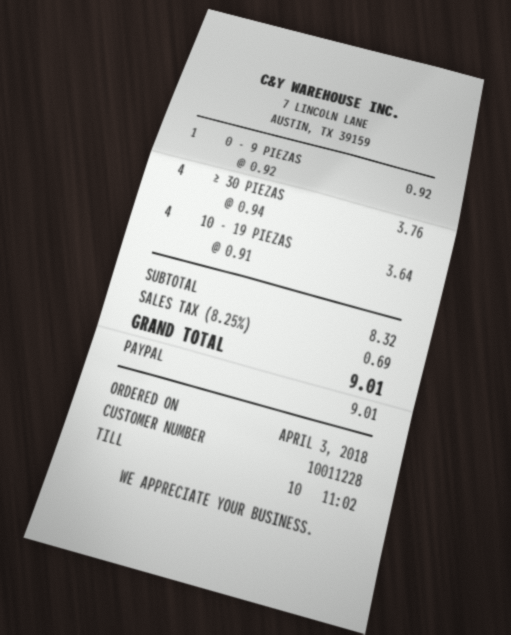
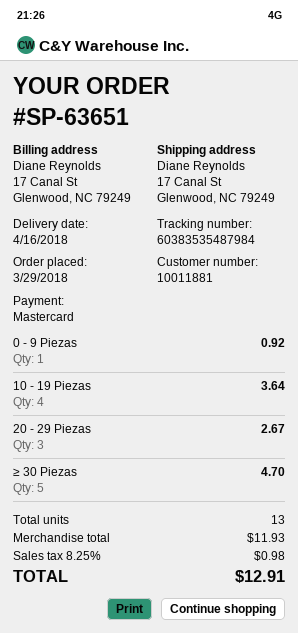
order date: 2018-04-03 -> 2018-03-29
customer number: 10011228 -> 10011881
payment method: PayPal -> Mastercard
≥ 30 PIEZAS: 4 for 3.76 -> 5 for 4.70
20 - 29 Piezas: none -> 3 for 2.67
subtotal: 8.32 -> 11.93
tax: 8.25% = 0.69 -> 8.25% = 0.98
total: 9.01 -> 12.91

